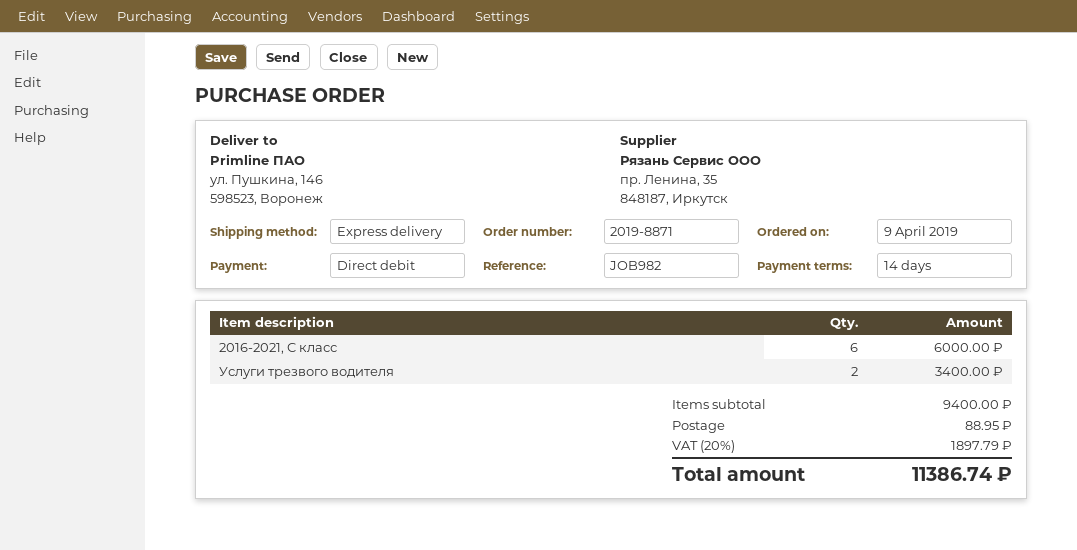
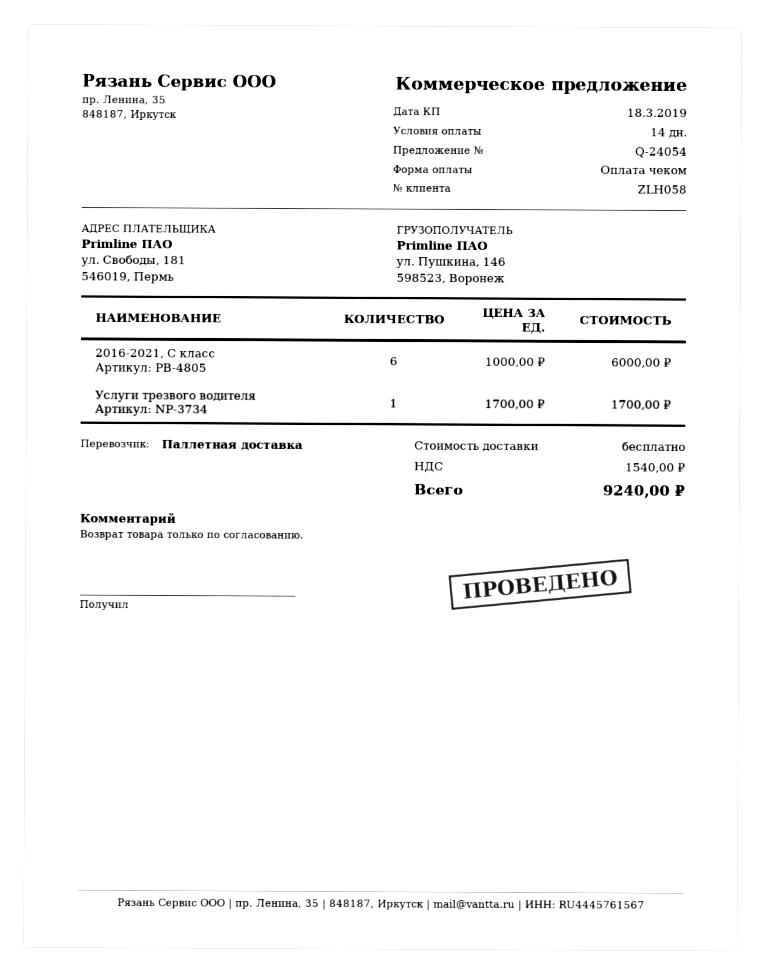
payment method: direct debit -> cheque
shipping method: express -> pallet freight
Услуги трезвого водителя: 2 for 3400.00 -> 1 for 1700.00
shipping: 88.95 -> 0.00
tax: 1897.79 -> 1540.00
total: 11386.74 -> 9240.00

